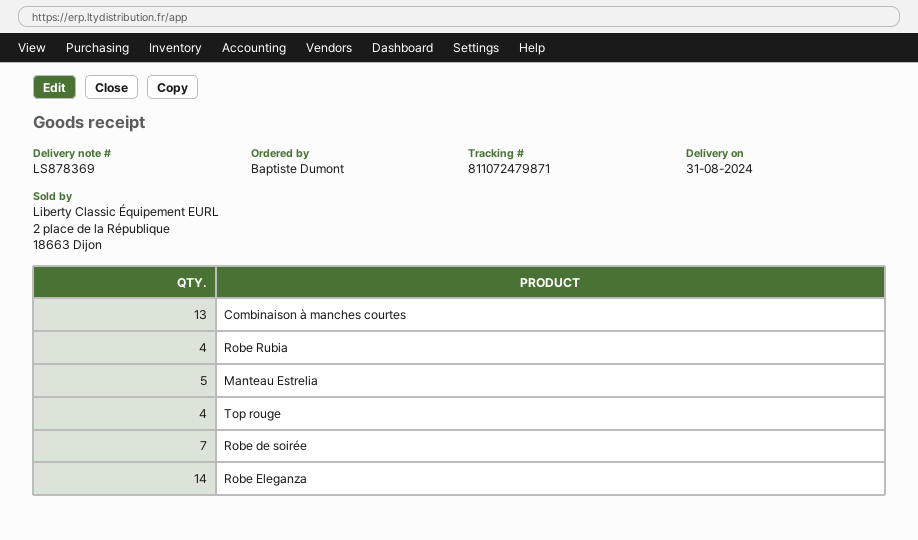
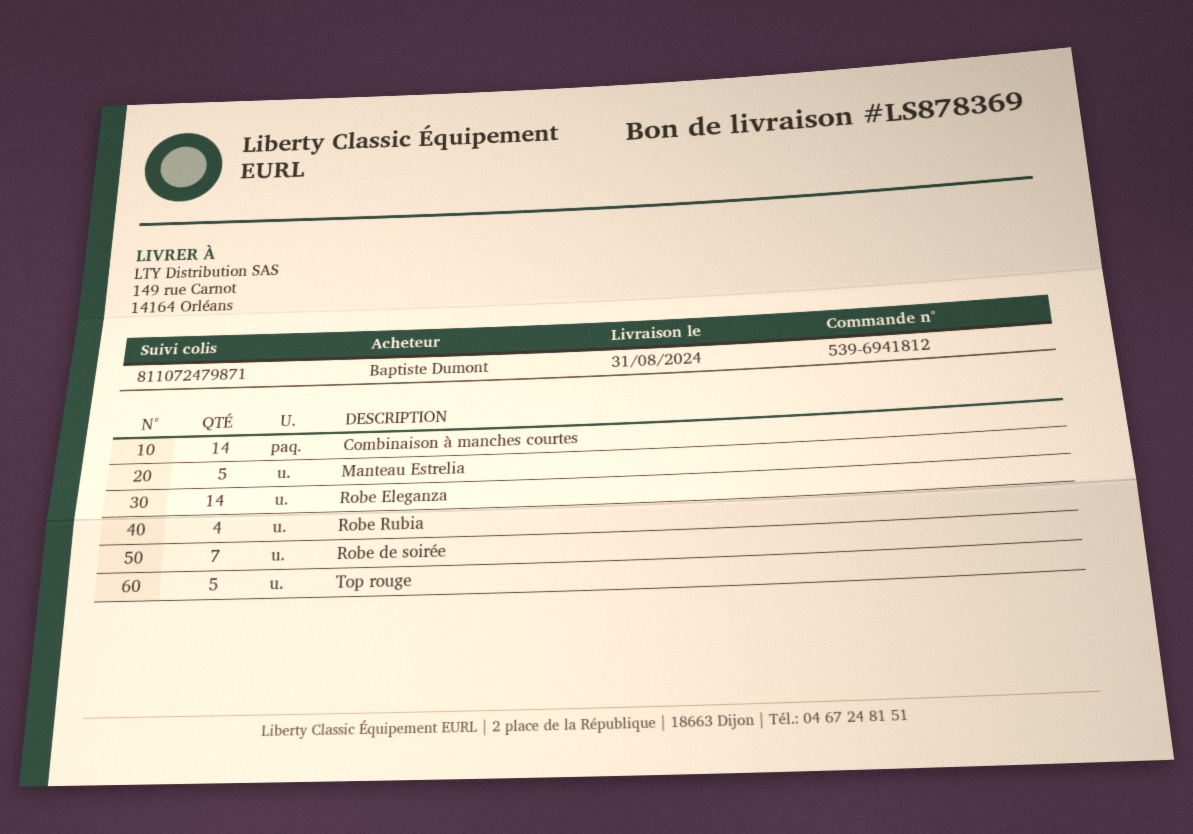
Combinaison à manches courtes: 13 -> 14
Top rouge: 4 -> 5

